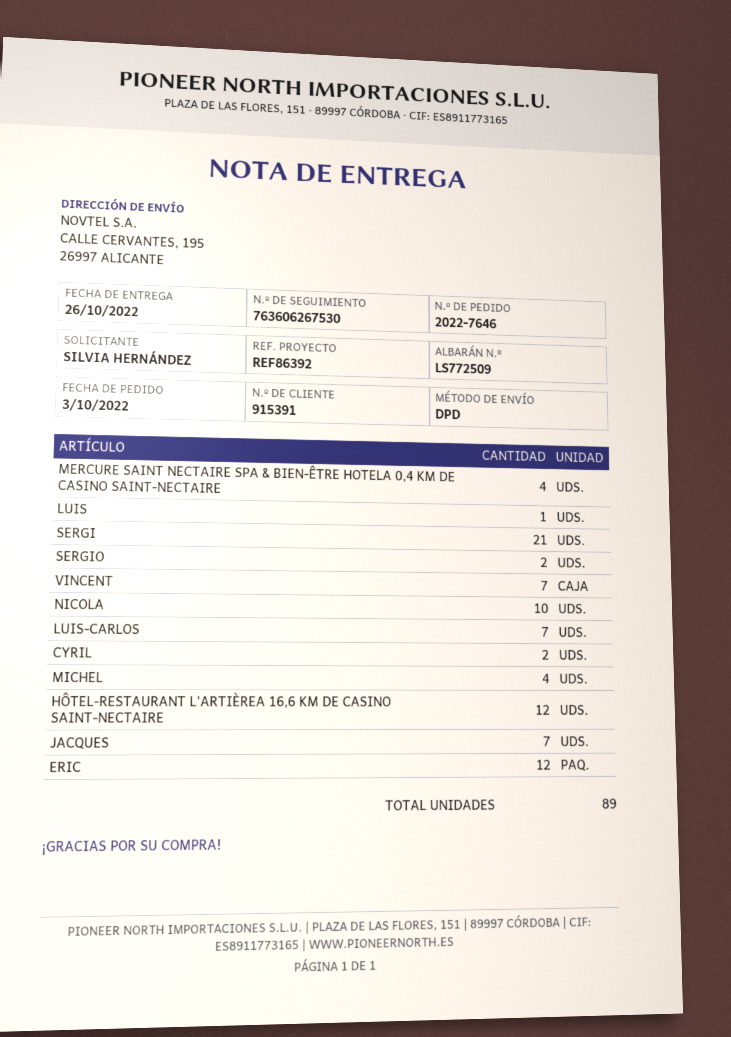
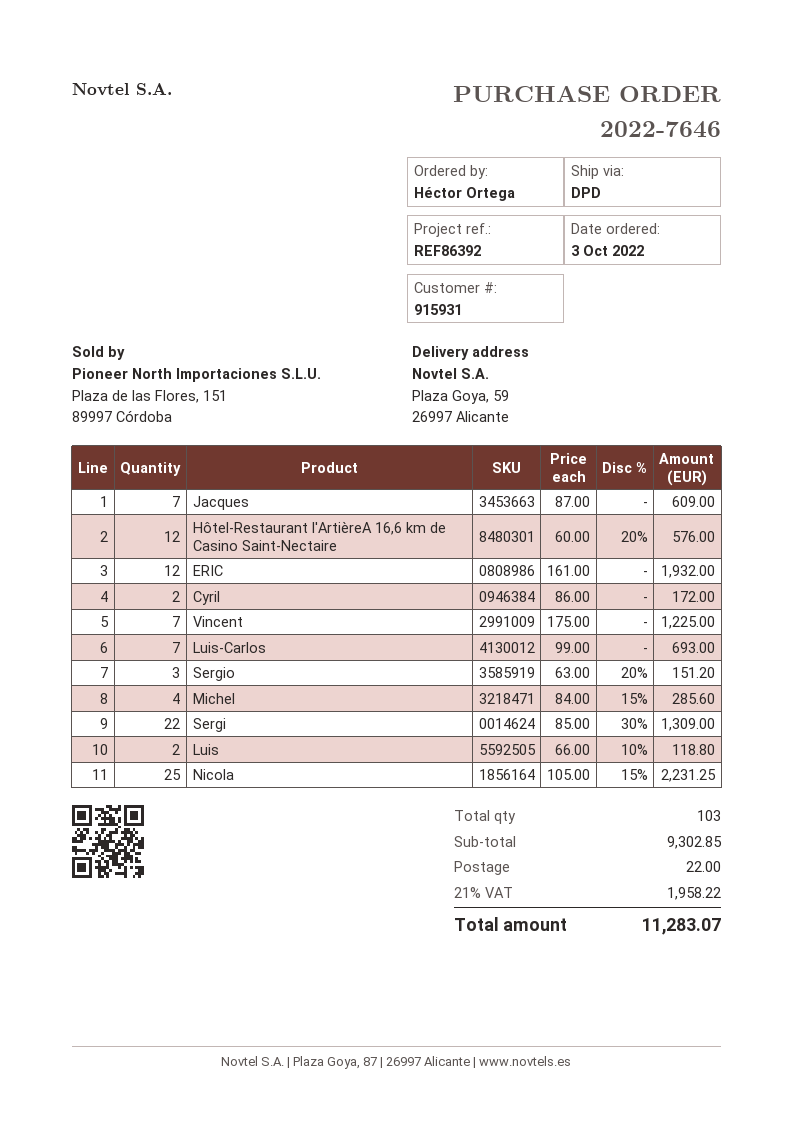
customer number: 915391 -> 915931
ordered by: SILVIA HERNÁNDEZ -> Héctor Ortega
ship to: CALLE CERVANTES, 195, 26997 ALICANTE -> Plaza Goya, 59, 26997 Alicante
MERCURE SAINT NECTAIRE SPA & BIEN-ÊTRE HOTELA 0,4 KM DE CASINO SAINT-NECTAIRE: 4 -> none
LUIS: 1 -> 2
SERGI: 21 -> 22
SERGIO: 2 -> 3
NICOLA: 10 -> 25
total quantity: 89 -> 103

